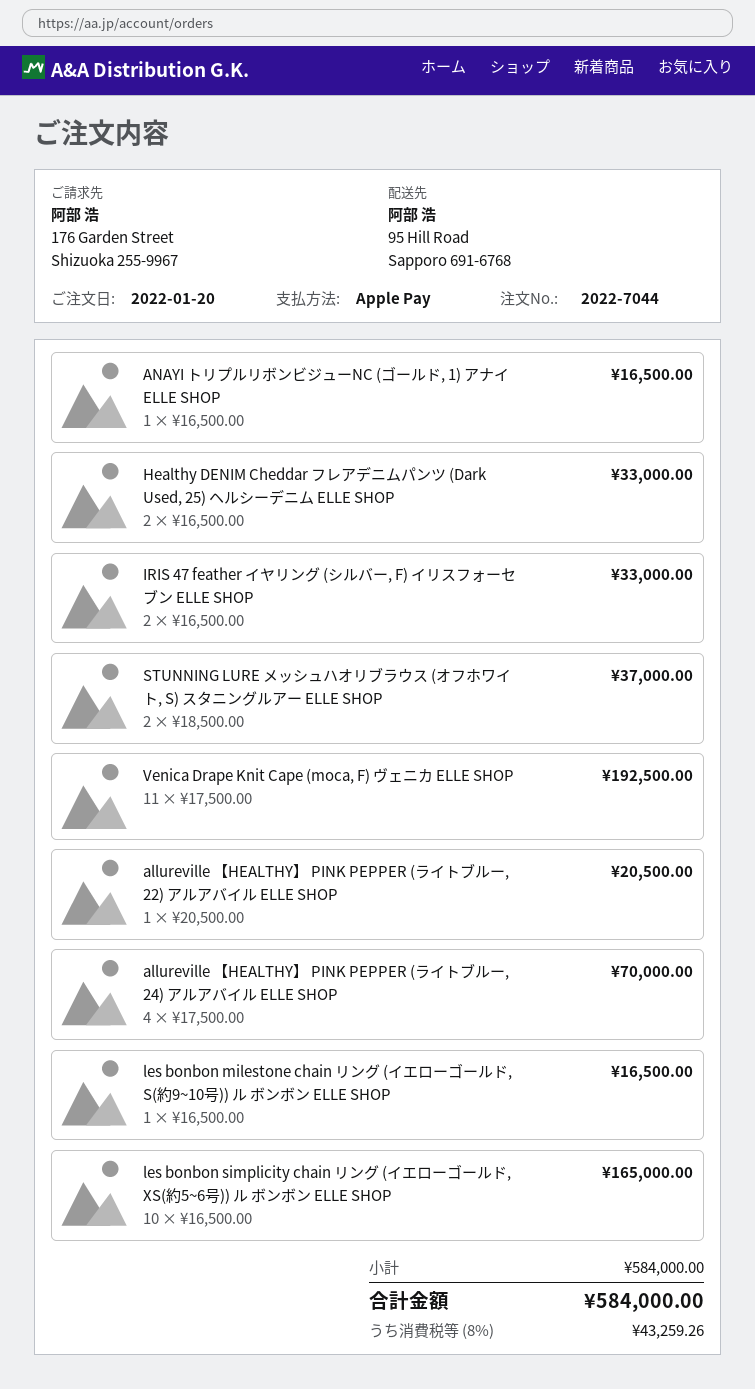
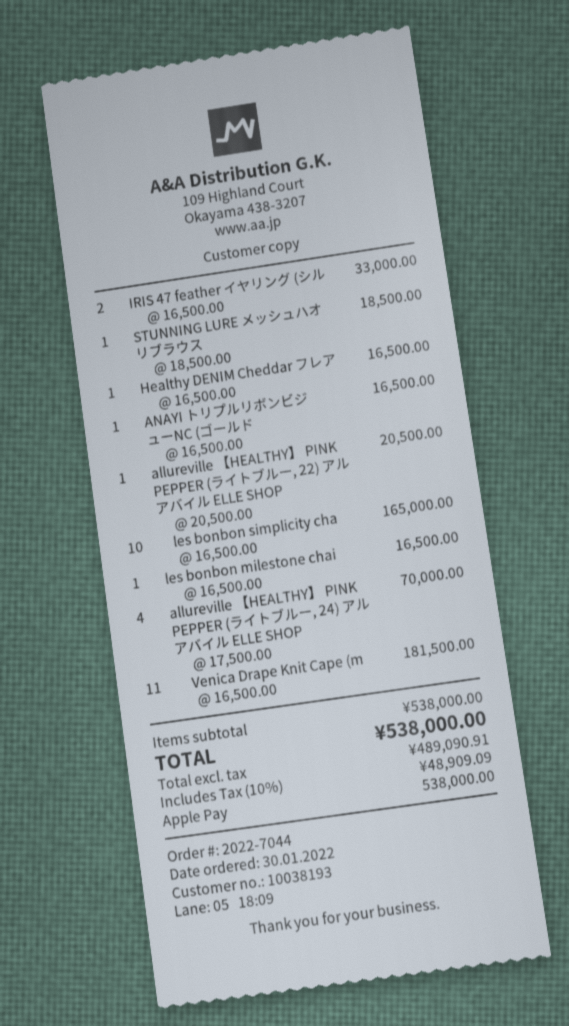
order date: 2022-01-20 -> 2022-01-30
Healthy DENIM Cheddar フレアデニムパンツ (Dark Used, 25) ヘルシーデニム ELLE SHOP: 2 x 16500.00 = 33000.00 -> 1 x 16500.00 = 16500.00
STUNNING LURE メッシュハオリブラウス (オフホワイト, S) スタニングルアー ELLE SHOP: 2 x 18500.00 = 37000.00 -> 1 x 18500.00 = 18500.00
Venica Drape Knit Cape (moca, F) ヴェニカ ELLE SHOP: 11 x 17500.00 = 192500.00 -> 11 x 16500.00 = 181500.00
subtotal: 584000.00 -> 538000.00
tax: 8% = 43259.26 -> 10% = 48909.09
total: 584000.00 -> 538000.00

